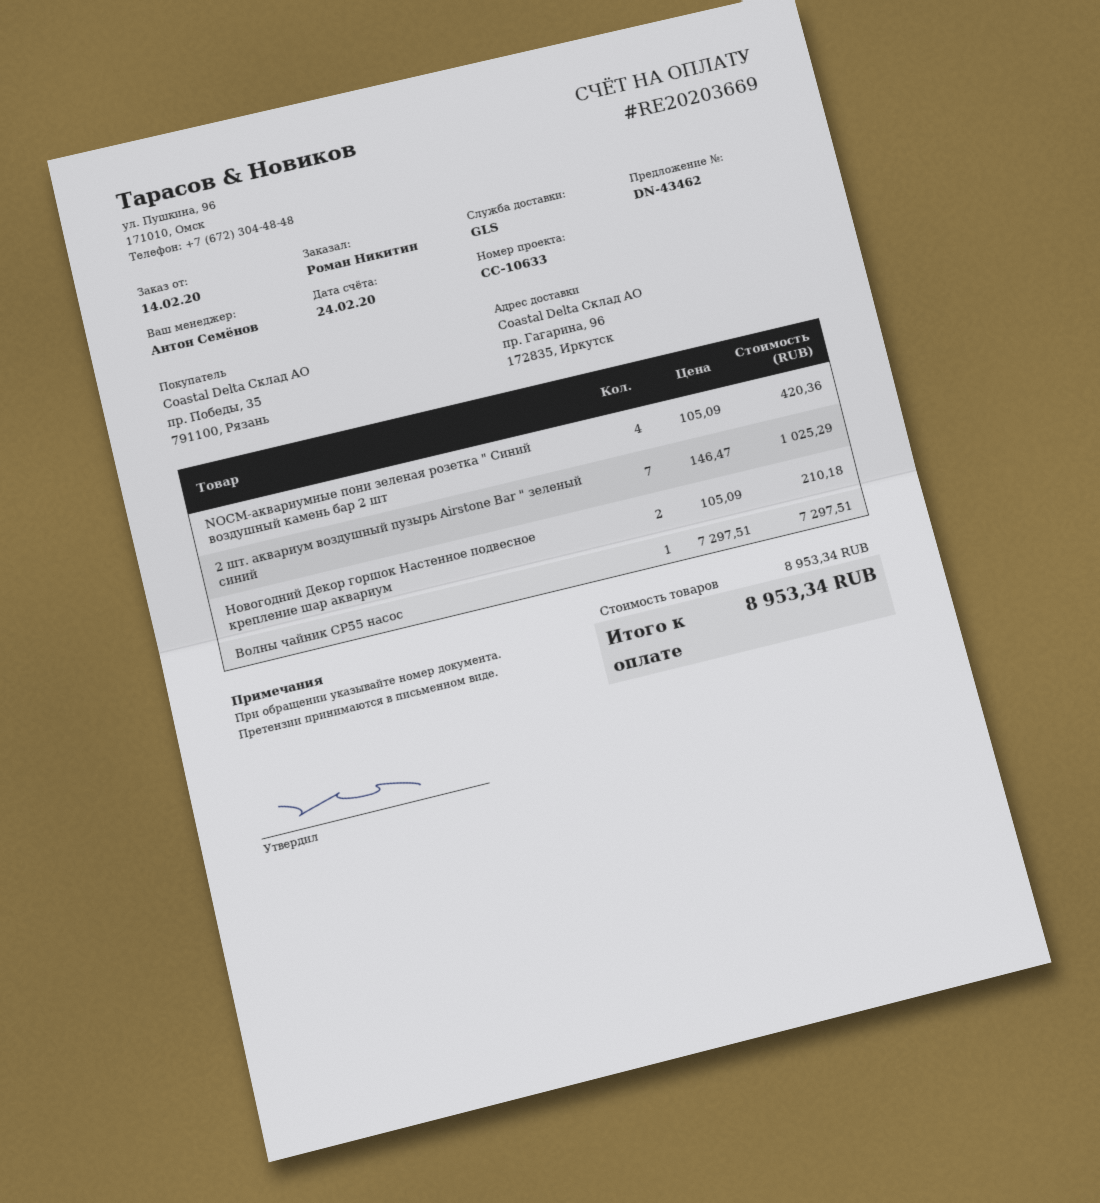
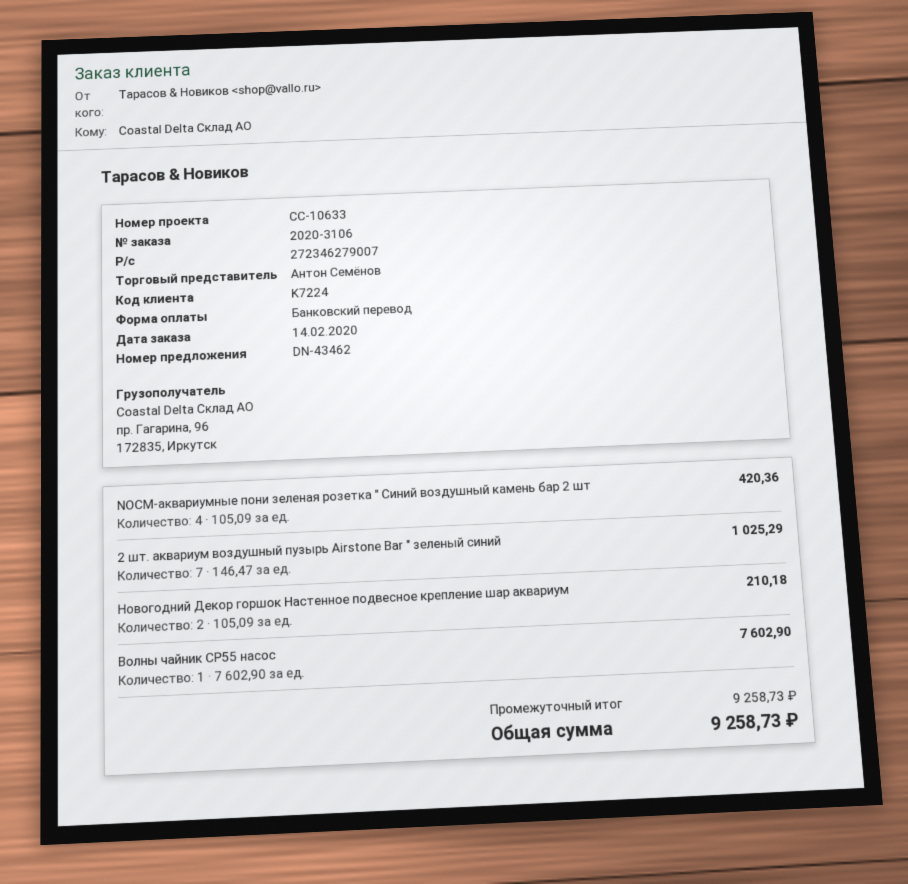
Волны чайник CP55 насос: 1 x 7297.51 = 7297.51 -> 1 x 7602.90 = 7602.90
subtotal: 8953.34 -> 9258.73
total: 8953.34 -> 9258.73

